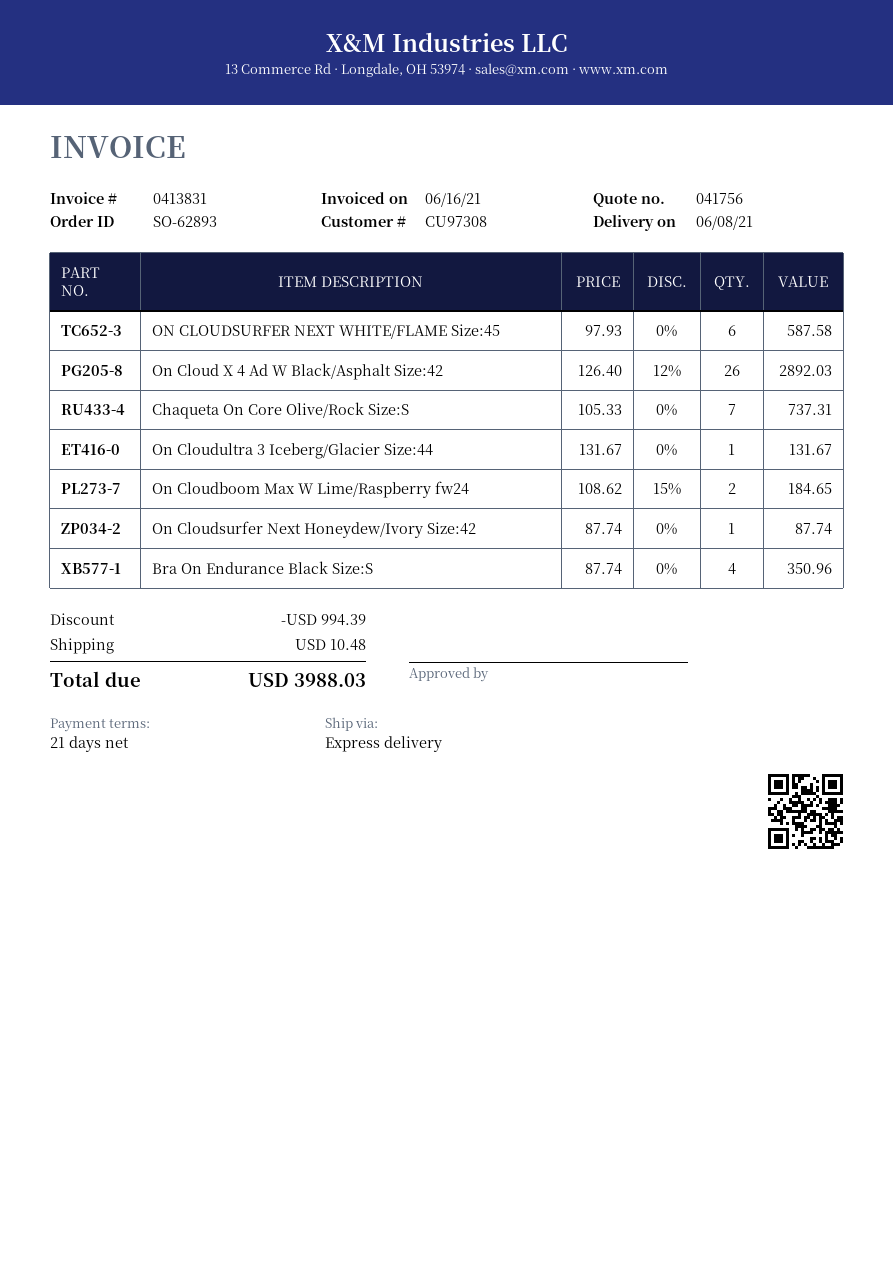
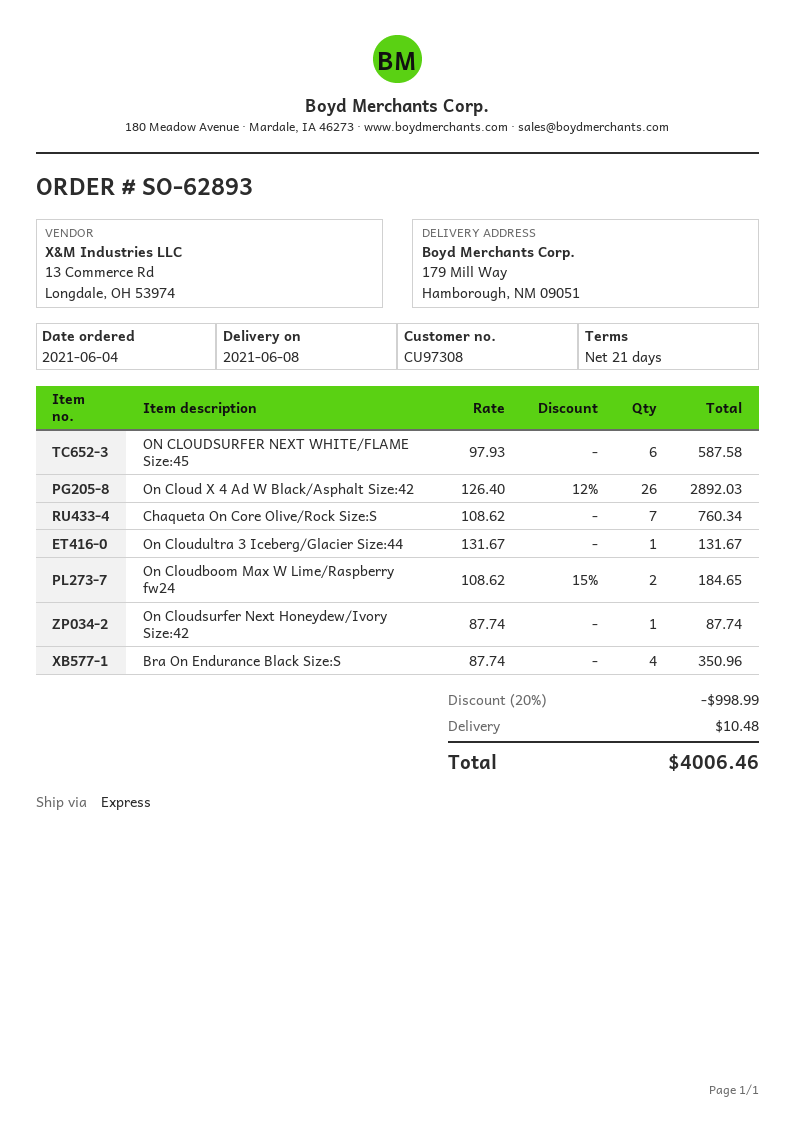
Chaqueta On Core Olive/Rock Size:S: 7 x 105.33 = 737.31 -> 7 x 108.62 = 760.34
discount: 994.39 -> 998.99
total: 3988.03 -> 4006.46

